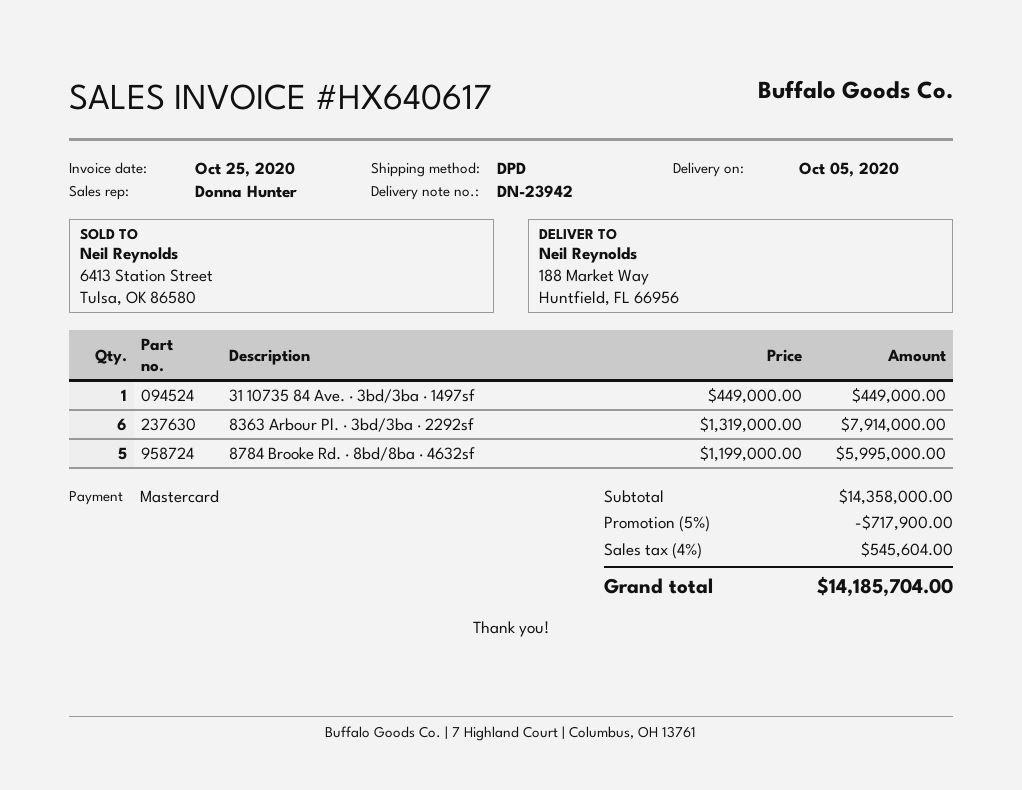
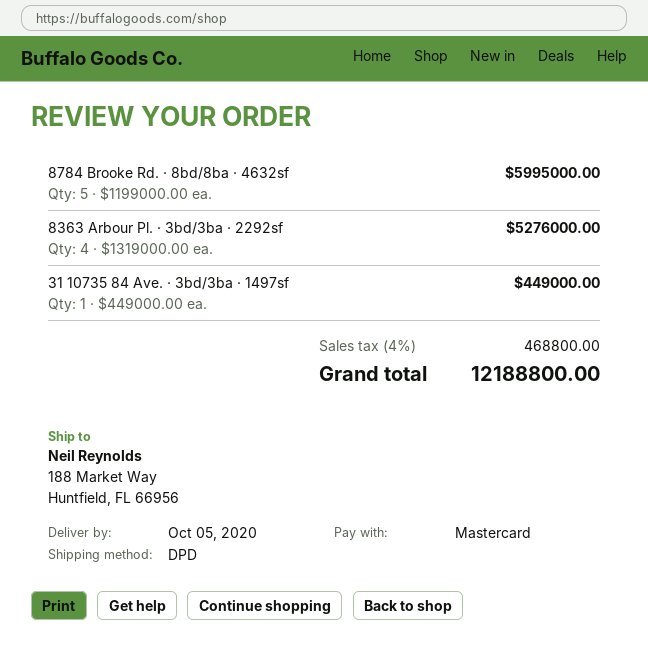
8363 Arbour Pl. · 3bd/3ba · 2292sf: 6 x 1319000.00 = 7914000.00 -> 4 x 1319000.00 = 5276000.00
discount: 5% = 717900.00 -> none
tax: 4% = 545604.00 -> 4% = 468800.00
total: 14185704.00 -> 12188800.00

